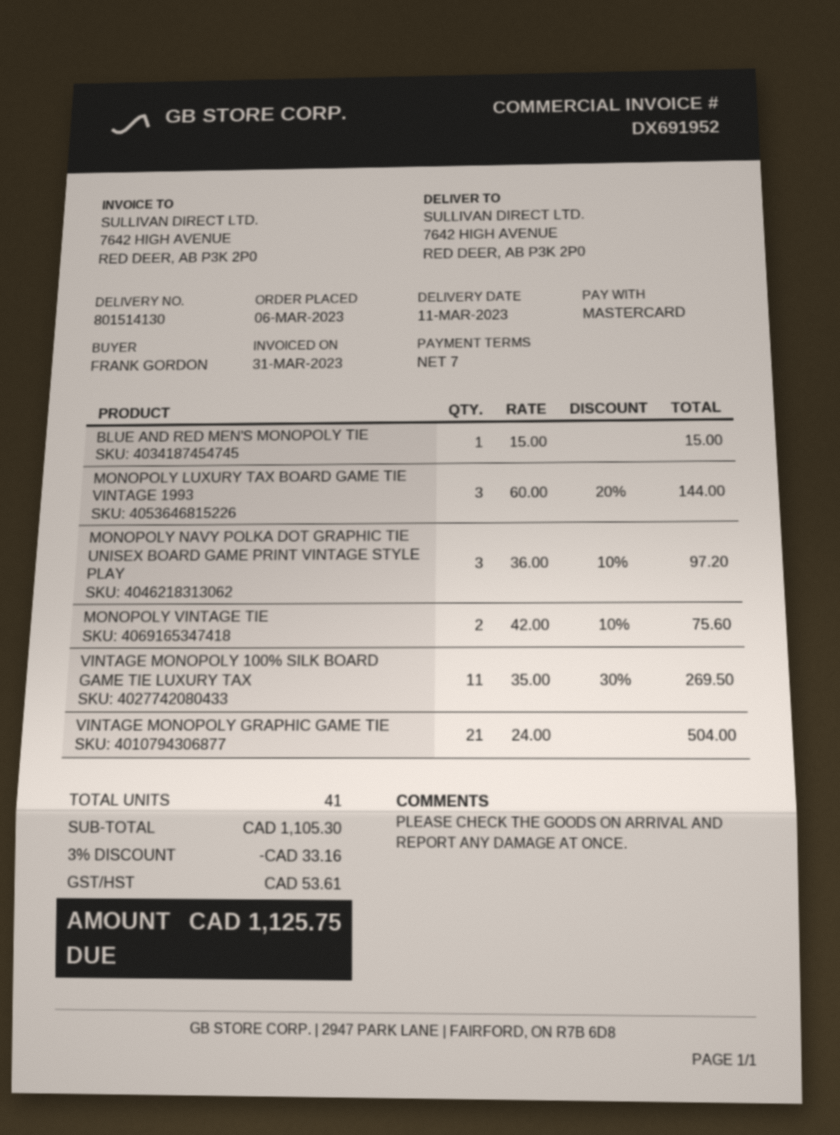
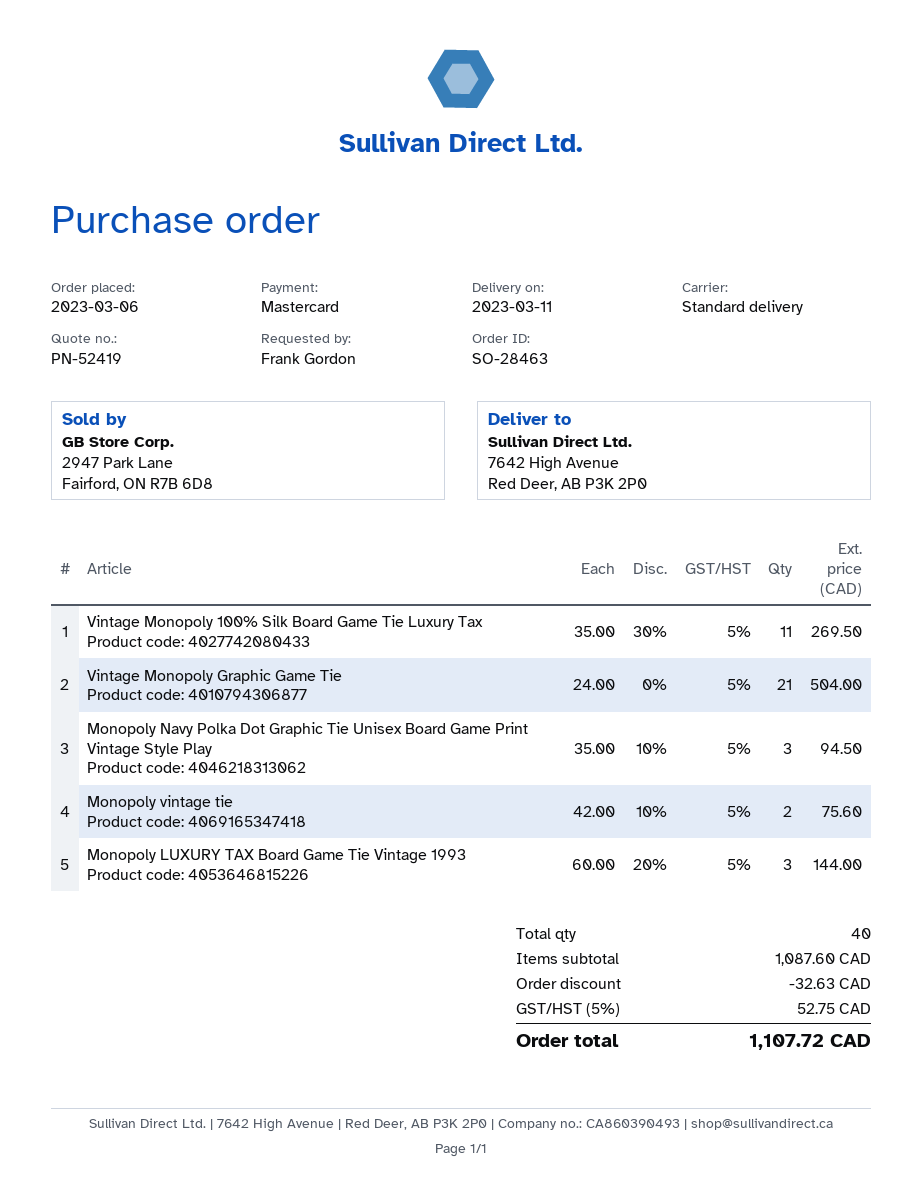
BLUE AND RED MEN'S MONOPOLY TIE: 1 x 15.00 = 15.00 -> none
MONOPOLY NAVY POLKA DOT GRAPHIC TIE UNISEX BOARD GAME PRINT VINTAGE STYLE PLAY: 3 x 36.00 - 10% = 97.20 -> 3 x 35.00 - 10% = 94.50
total quantity: 41 -> 40
subtotal: 1105.30 -> 1087.60
discount: 33.16 -> 32.63
tax: 53.61 -> 52.75
total: 1125.75 -> 1107.72

